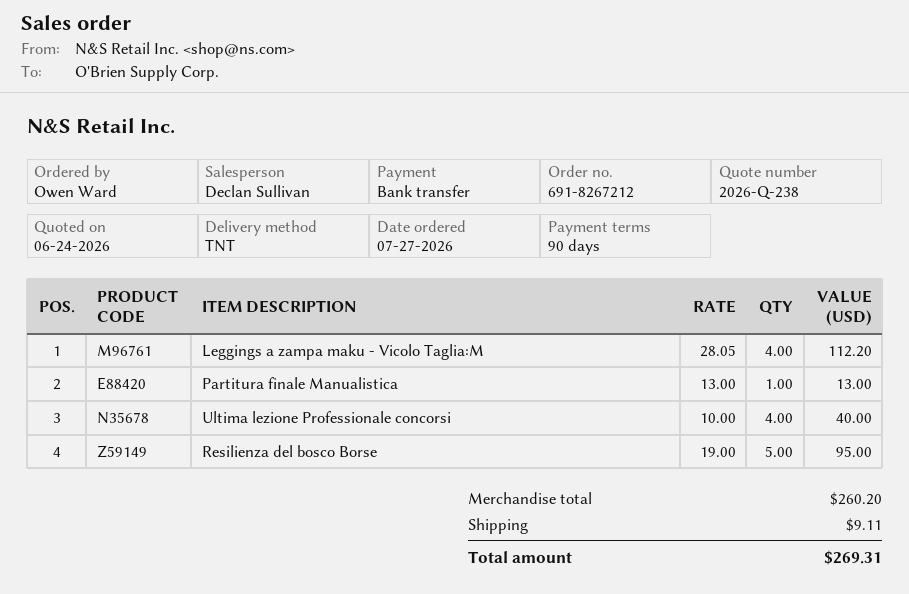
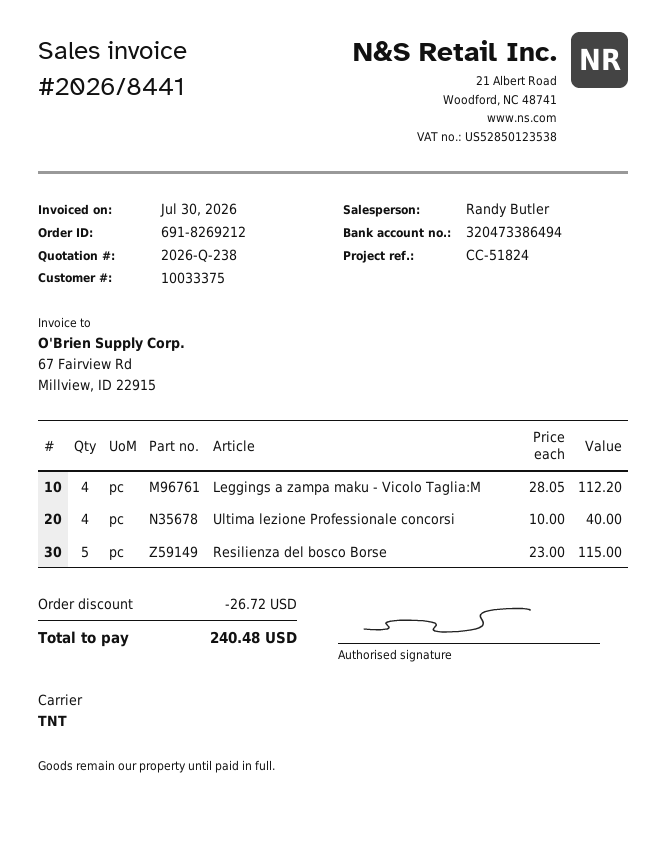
order number: 691-8267212 -> 691-8269212
sales rep: Declan Sullivan -> Randy Butler
Partitura finale Manualistica: 1 x 13.00 = 13.00 -> none
Resilienza del bosco Borse: 5 x 19.00 = 95.00 -> 5 x 23.00 = 115.00
discount: none -> 26.72
shipping: 9.11 -> none
total: 269.31 -> 240.48

